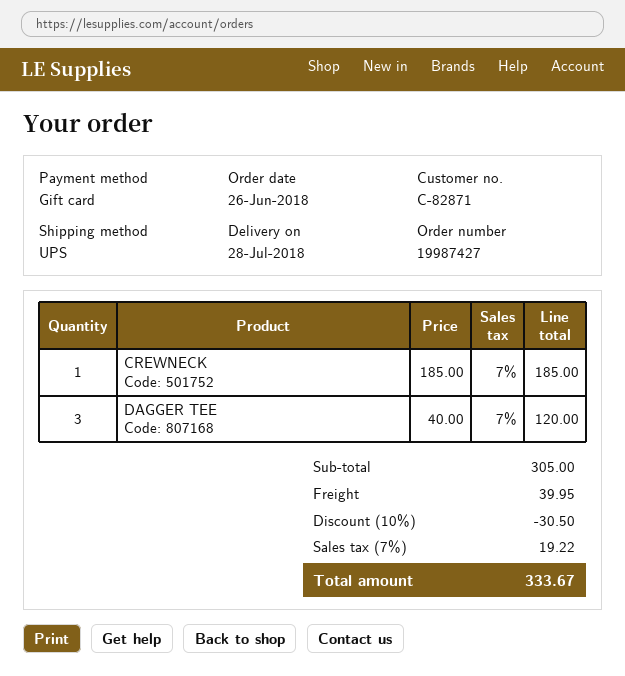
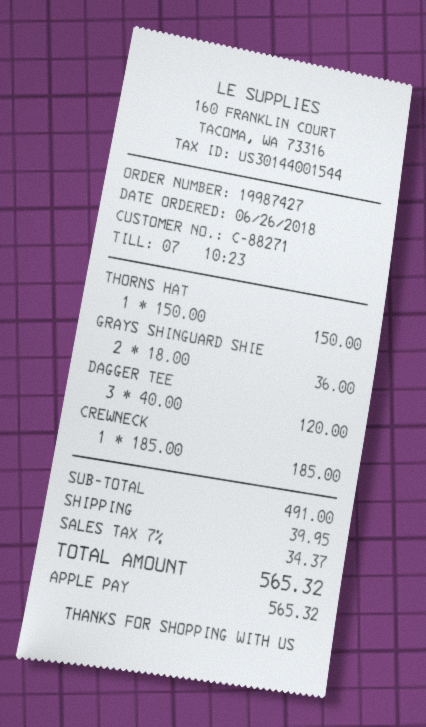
customer number: C-82871 -> C-88271
payment method: gift card -> Apple Pay
THORNS HAT: none -> 1 x 150.00 = 150.00
GRAYS SHINGUARD SHIE: none -> 2 x 18.00 = 36.00
subtotal: 305.00 -> 491.00
discount: 10% = 30.50 -> none
tax: 7% = 19.22 -> 7% = 34.37
total: 333.67 -> 565.32

